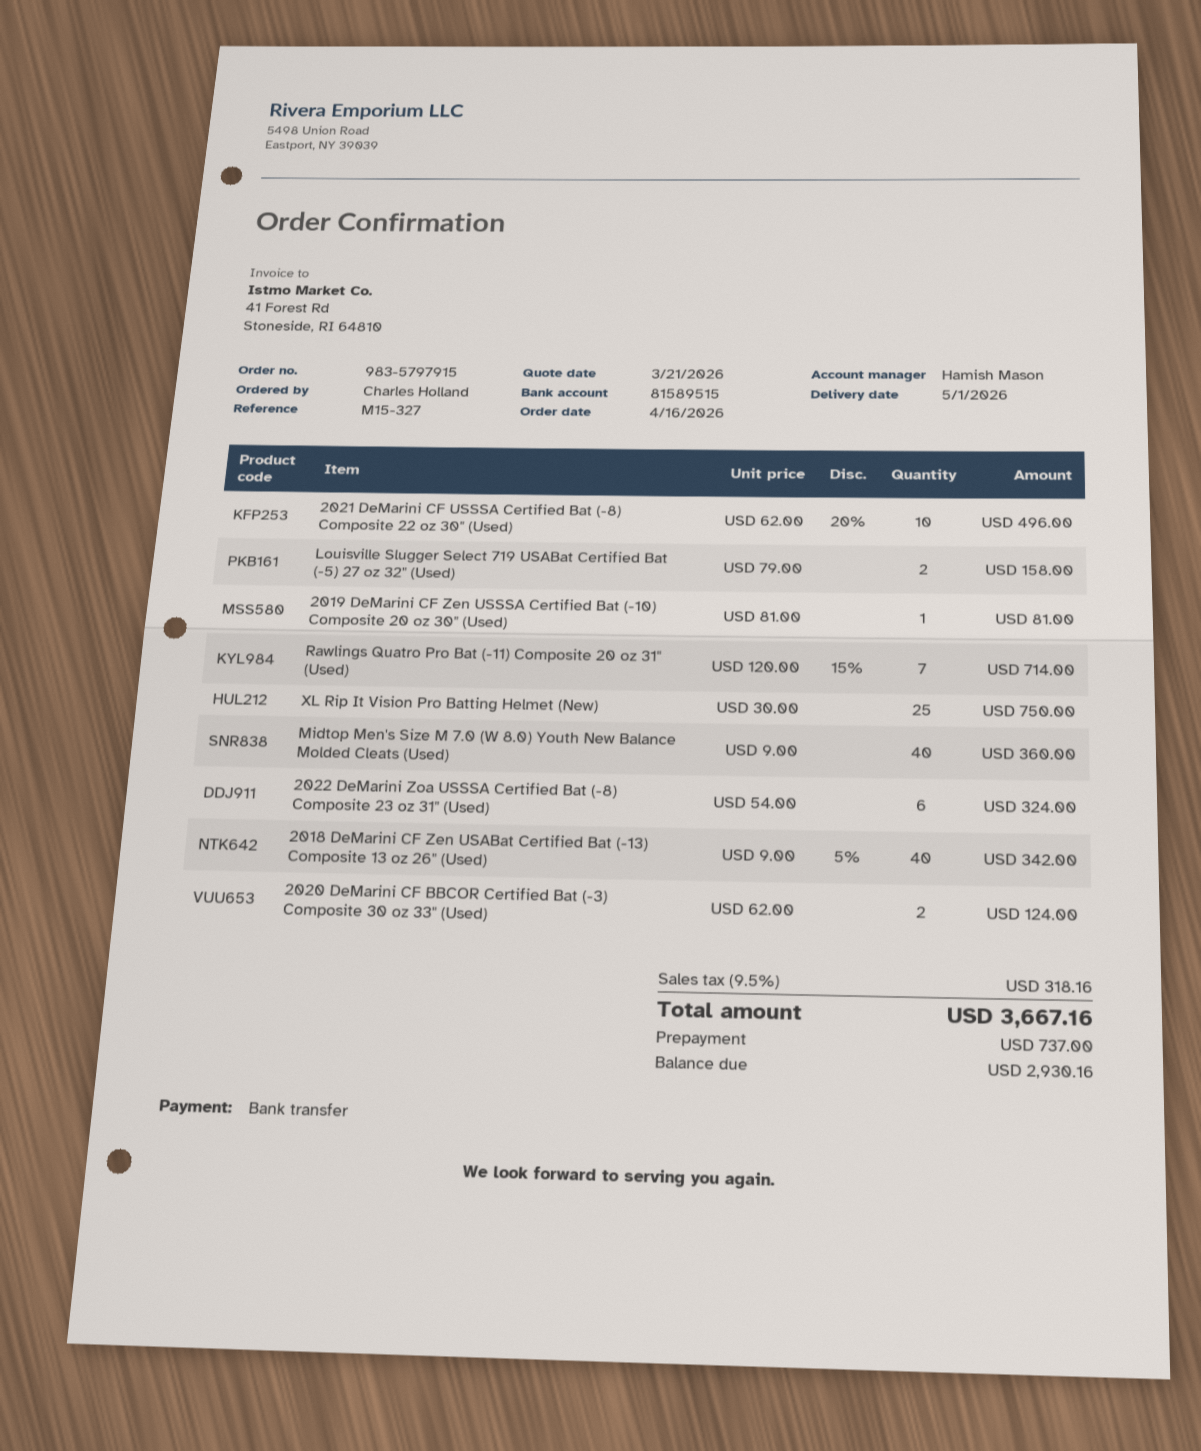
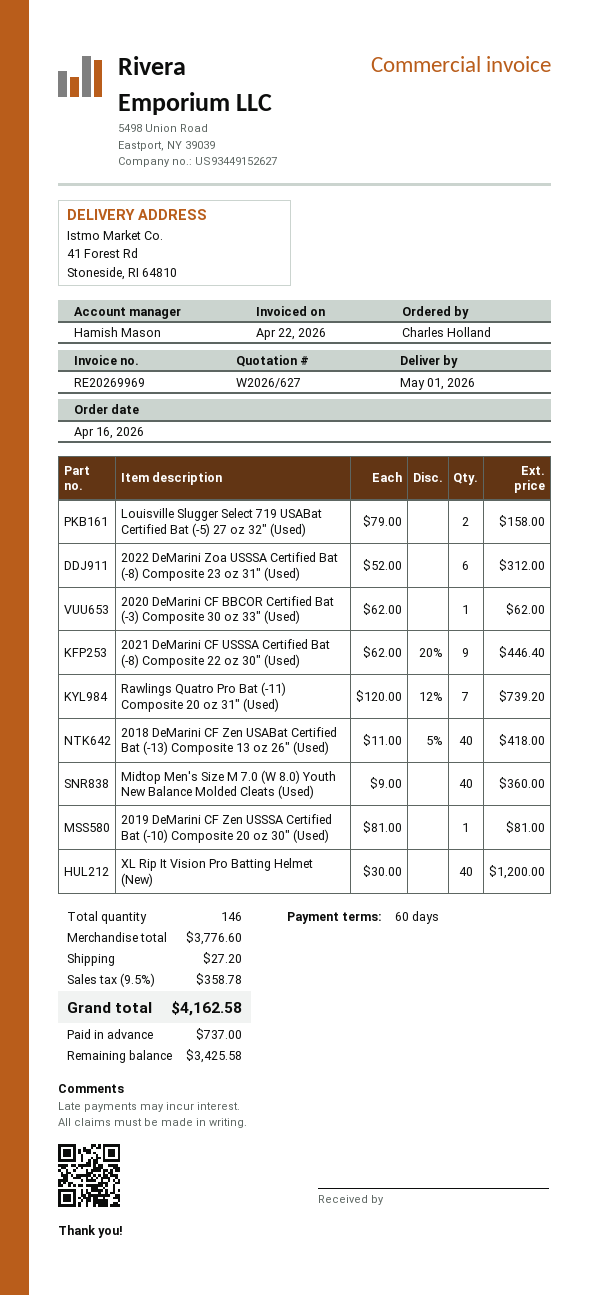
2021 DeMarini CF USSSA Certified Bat (-8) Composite 22 oz 30" (Used): 10 x 62.00 - 20% = 496.00 -> 9 x 62.00 - 20% = 446.40
Rawlings Quatro Pro Bat (-11) Composite 20 oz 31" (Used): 7 x 120.00 - 15% = 714.00 -> 7 x 120.00 - 12% = 739.20
XL Rip It Vision Pro Batting Helmet (New): 25 x 30.00 = 750.00 -> 40 x 30.00 = 1200.00
2022 DeMarini Zoa USSSA Certified Bat (-8) Composite 23 oz 31" (Used): 6 x 54.00 = 324.00 -> 6 x 52.00 = 312.00
2018 DeMarini CF Zen USABat Certified Bat (-13) Composite 13 oz 26" (Used): 40 x 9.00 - 5% = 342.00 -> 40 x 11.00 - 5% = 418.00
2020 DeMarini CF BBCOR Certified Bat (-3) Composite 30 oz 33" (Used): 2 x 62.00 = 124.00 -> 1 x 62.00 = 62.00
shipping: none -> 27.20
tax: 9.5% = 318.16 -> 9.5% = 358.78
total: 3667.16 -> 4162.58
balance: 2930.16 -> 3425.58

